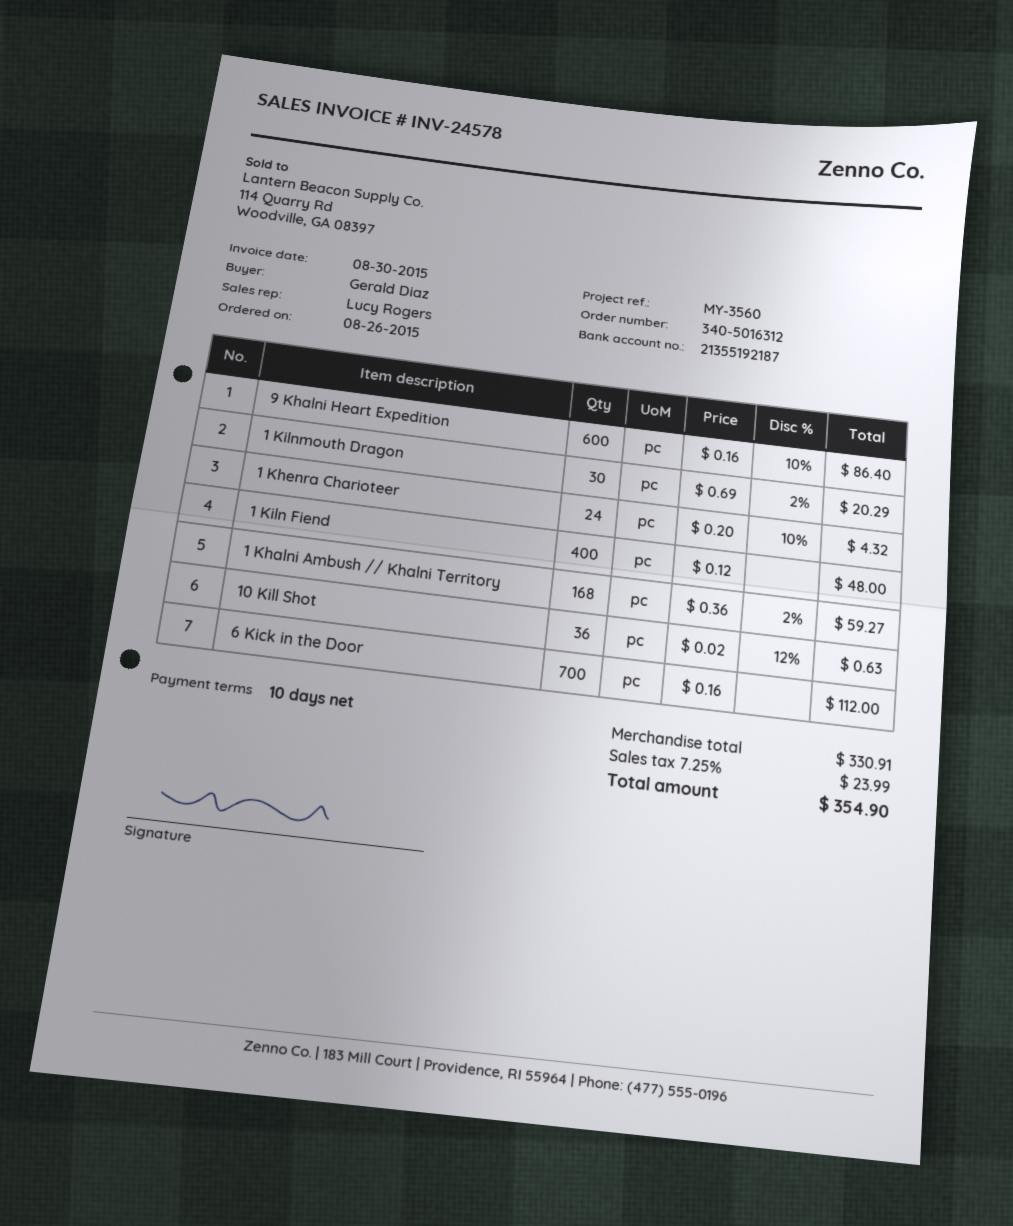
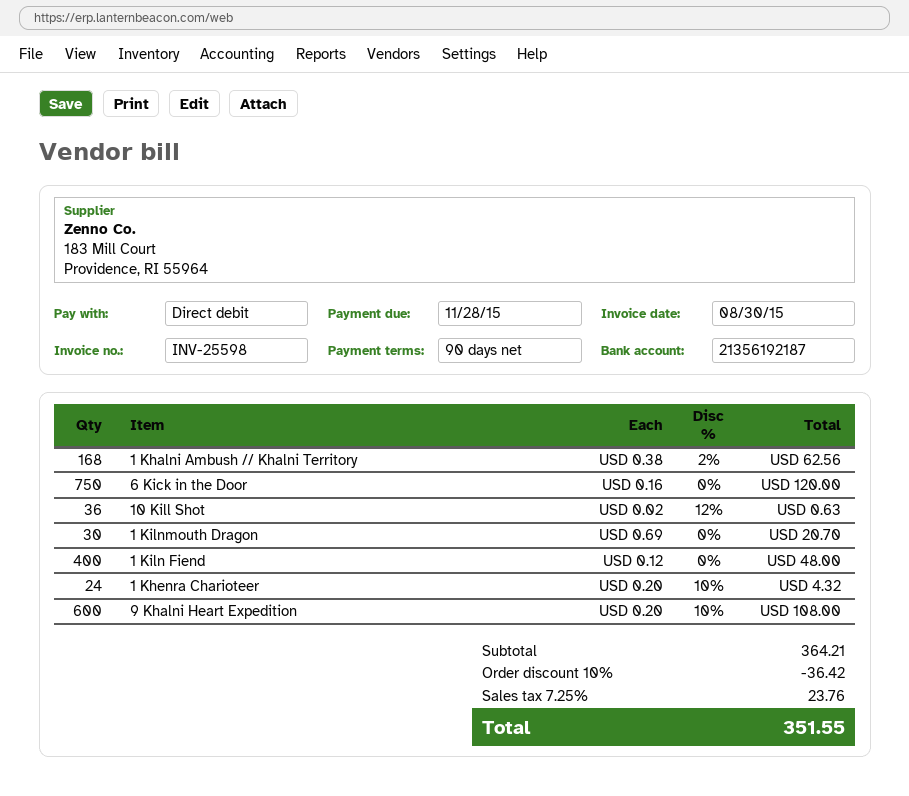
invoice number: INV-24578 -> INV-25598
payment terms: 10 days -> 90 days
bank account: 21355192187 -> 21356192187
9 Khalni Heart Expedition: 600 x 0.16 - 10% = 86.40 -> 600 x 0.20 - 10% = 108.00
1 Kilnmouth Dragon: 30 x 0.69 - 2% = 20.29 -> 30 x 0.69 = 20.70
1 Khalni Ambush // Khalni Territory: 168 x 0.36 - 2% = 59.27 -> 168 x 0.38 - 2% = 62.56
6 Kick in the Door: 700 x 0.16 = 112.00 -> 750 x 0.16 = 120.00
subtotal: 330.91 -> 364.21
discount: none -> 10% = 36.42
tax: 7.25% = 23.99 -> 7.25% = 23.76
total: 354.90 -> 351.55

